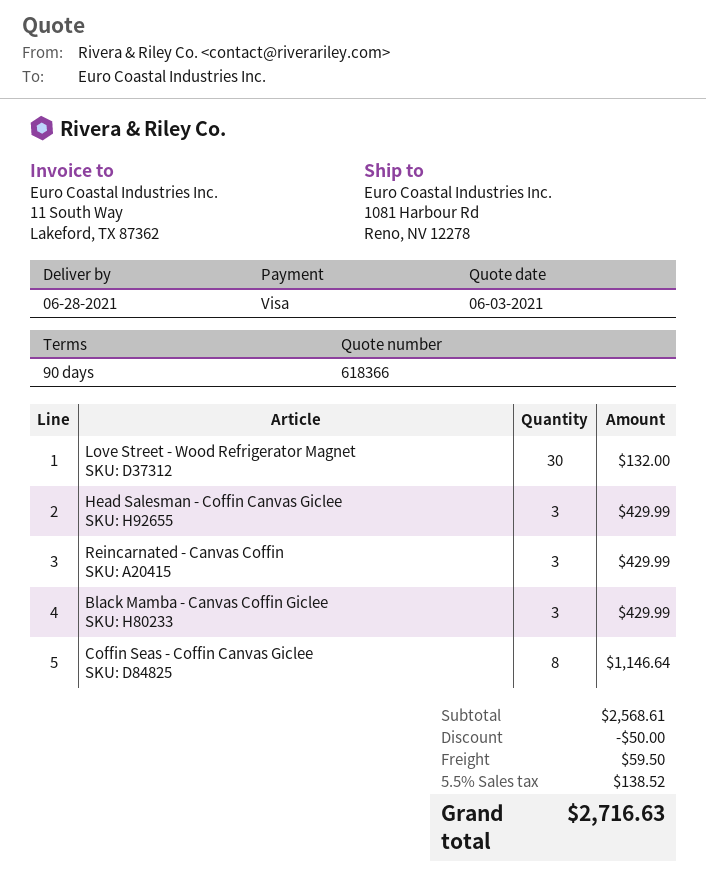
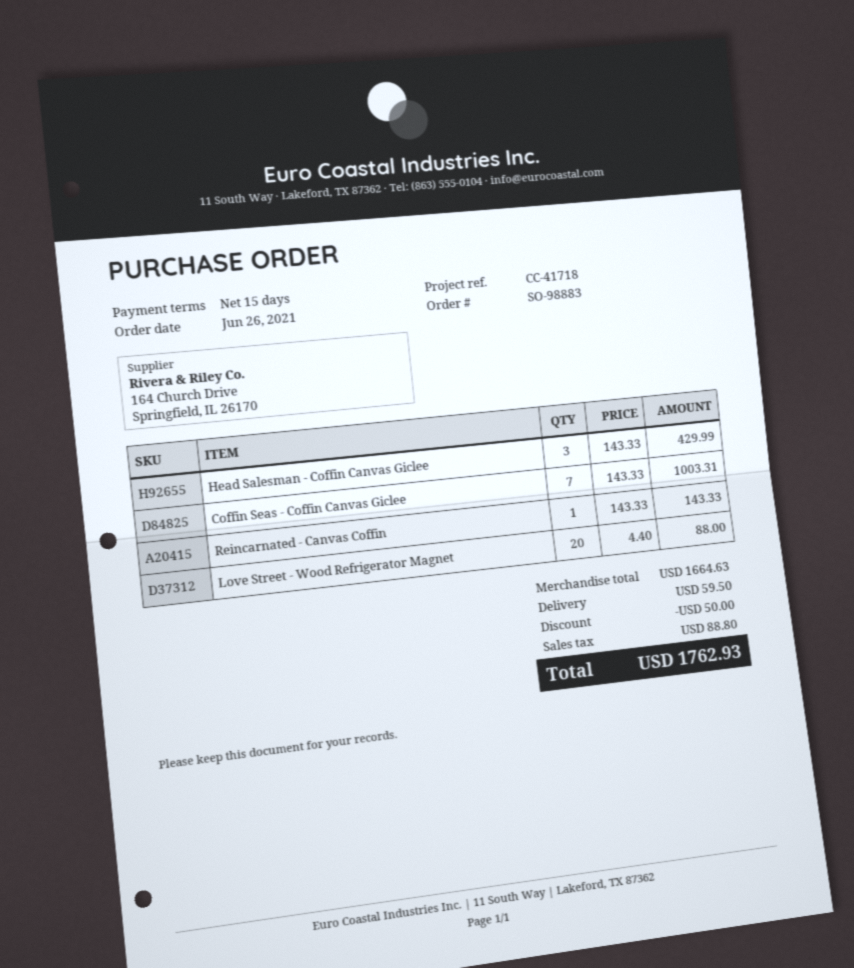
payment terms: 90 days -> 15 days
Love Street - Wood Refrigerator Magnet: 30 for 132.00 -> 20 for 88.00
Reincarnated - Canvas Coffin: 3 for 429.99 -> 1 for 143.33
Black Mamba - Canvas Coffin Giclee: 3 for 429.99 -> none
Coffin Seas - Coffin Canvas Giclee: 8 for 1146.64 -> 7 for 1003.31
subtotal: 2568.61 -> 1664.63
tax: 138.52 -> 88.80
total: 2716.63 -> 1762.93

